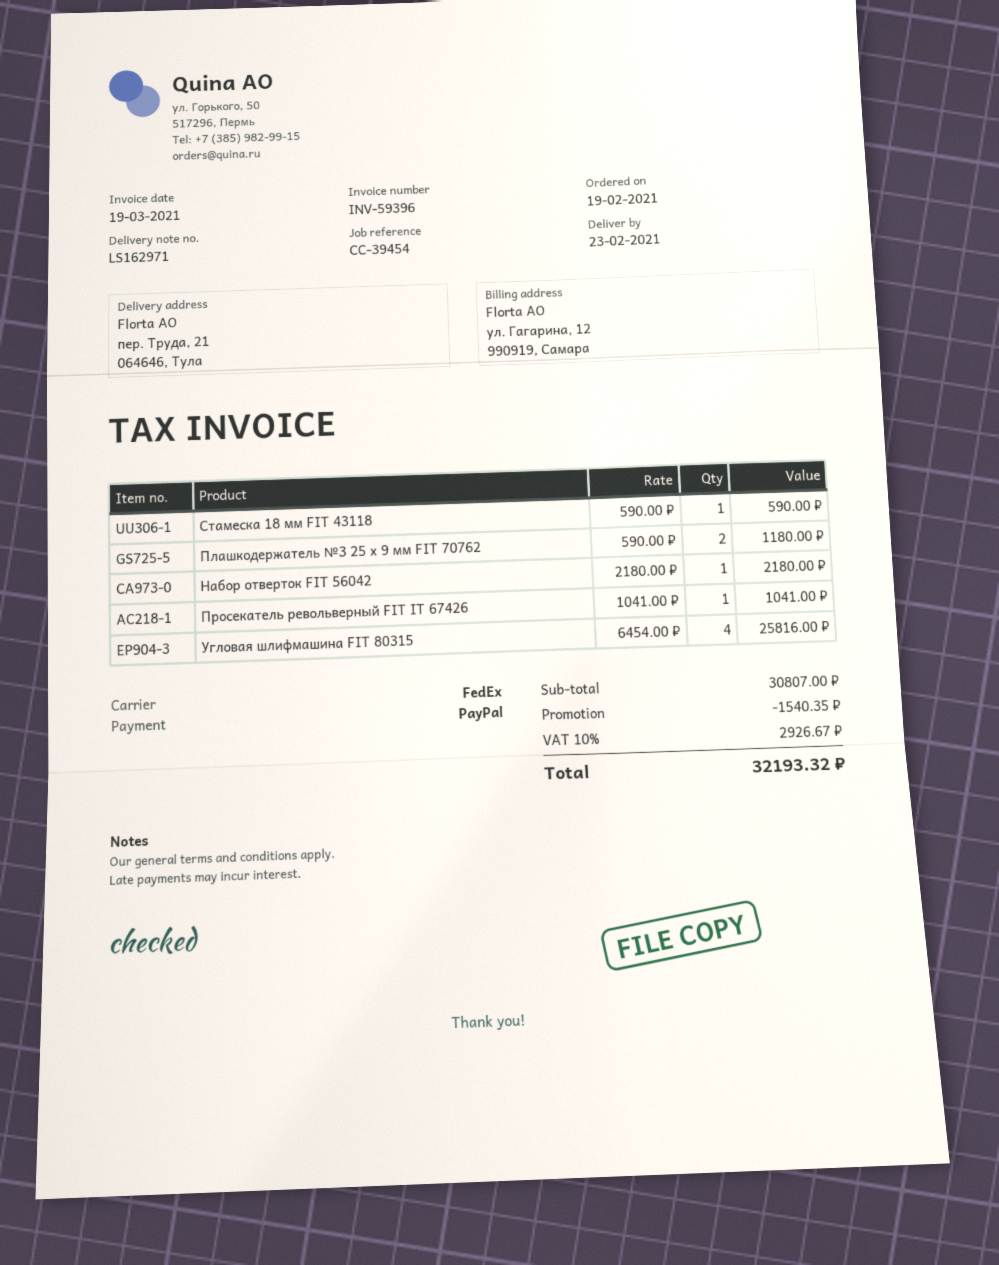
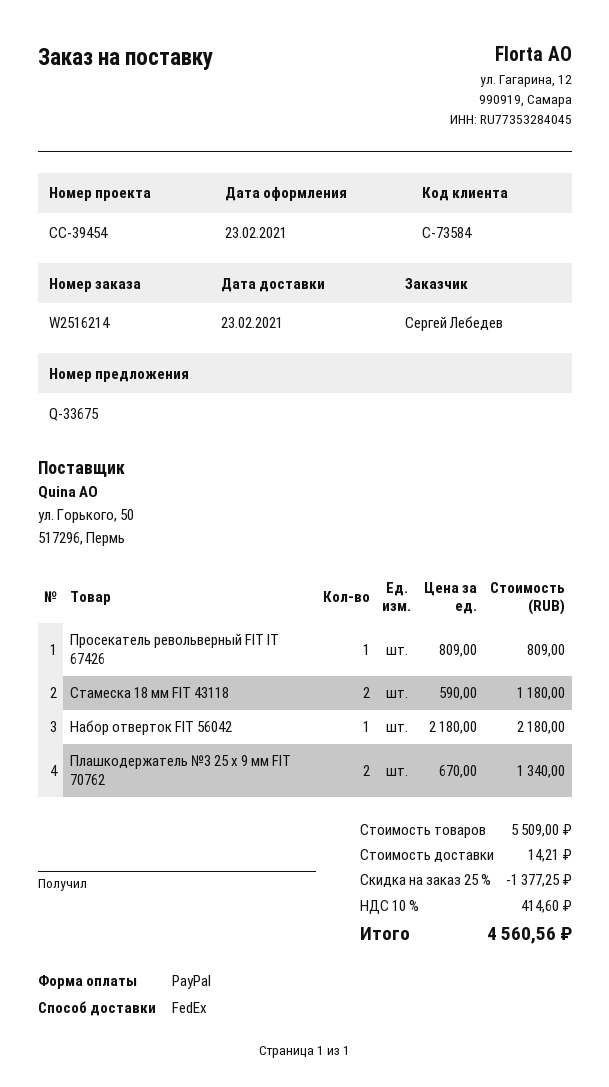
order date: 2021-02-19 -> 2021-02-23
Стамеска 18 мм FIT 43118: 1 x 590.00 = 590.00 -> 2 x 590.00 = 1180.00
Плашкодержатель №3 25 х 9 мм FIT 70762: 2 x 590.00 = 1180.00 -> 2 x 670.00 = 1340.00
Просекатель револьверный FIT IT 67426: 1 x 1041.00 = 1041.00 -> 1 x 809.00 = 809.00
Угловая шлифмашина FIT 80315: 4 x 6454.00 = 25816.00 -> none
subtotal: 30807.00 -> 5509.00
discount: 1540.35 -> 1377.25
shipping: none -> 14.21
tax: 10% = 2926.67 -> 10% = 414.60
total: 32193.32 -> 4560.56

